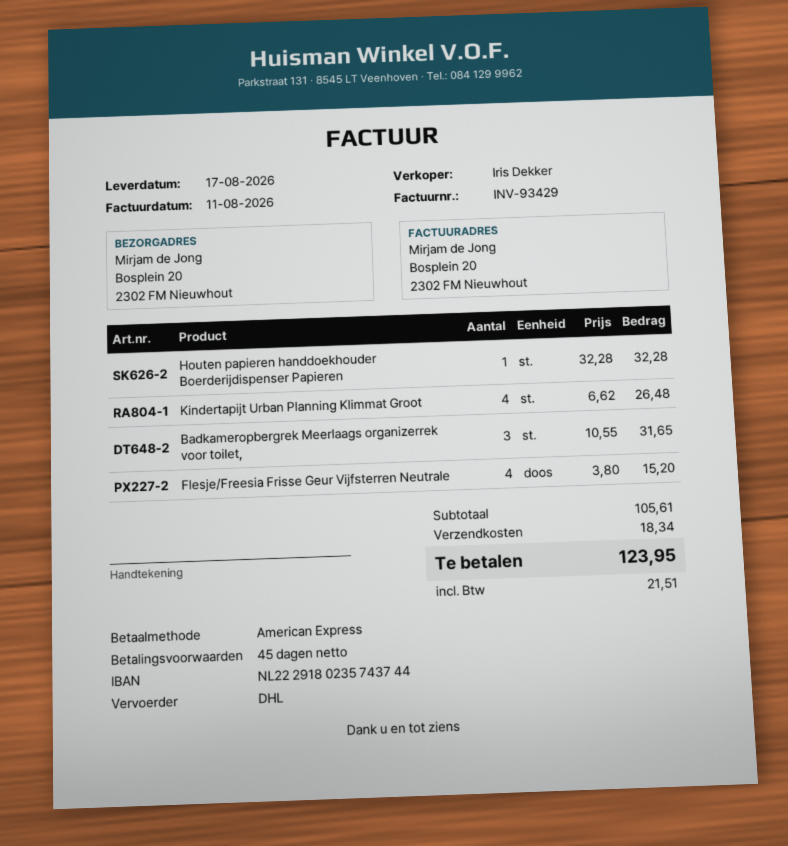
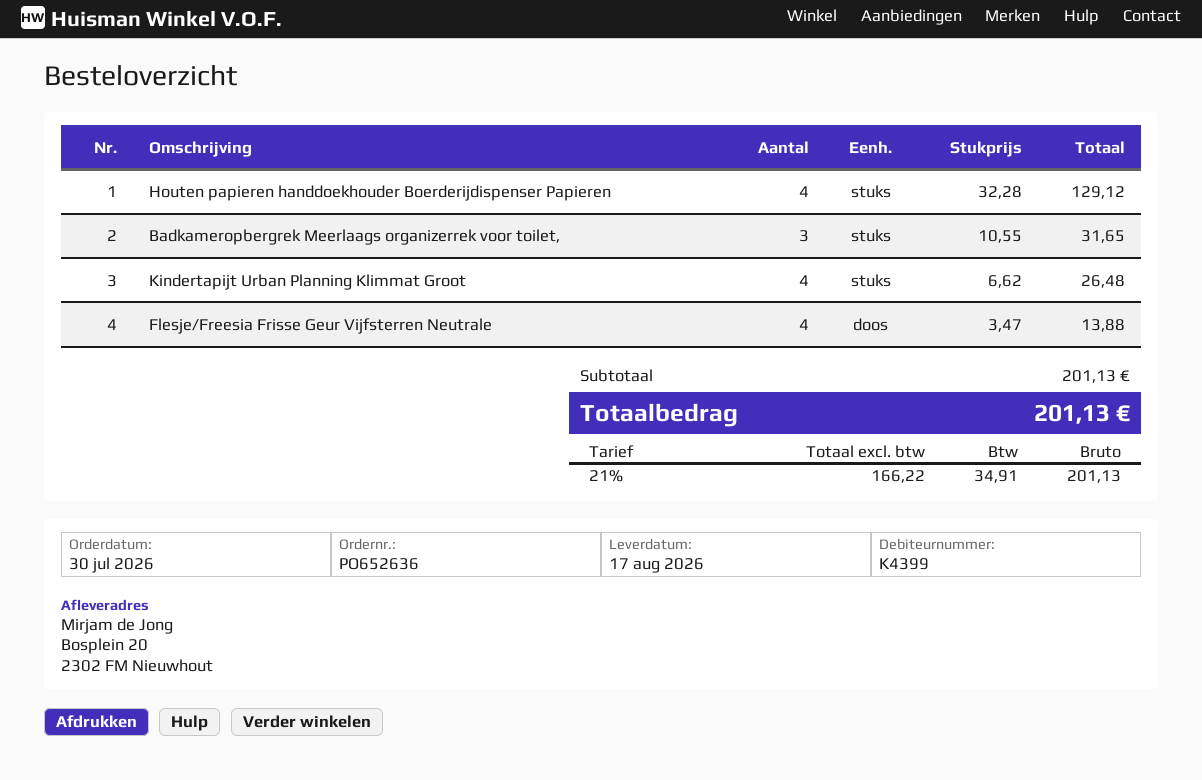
Houten papieren handdoekhouder Boerderijdispenser Papieren: 1 x 32.28 = 32.28 -> 4 x 32.28 = 129.12
Flesje/Freesia Frisse Geur Vijfsterren Neutrale: 4 x 3.80 = 15.20 -> 4 x 3.47 = 13.88
subtotal: 105.61 -> 201.13
shipping: 18.34 -> none
tax: 21.51 -> 34.91
total: 123.95 -> 201.13

